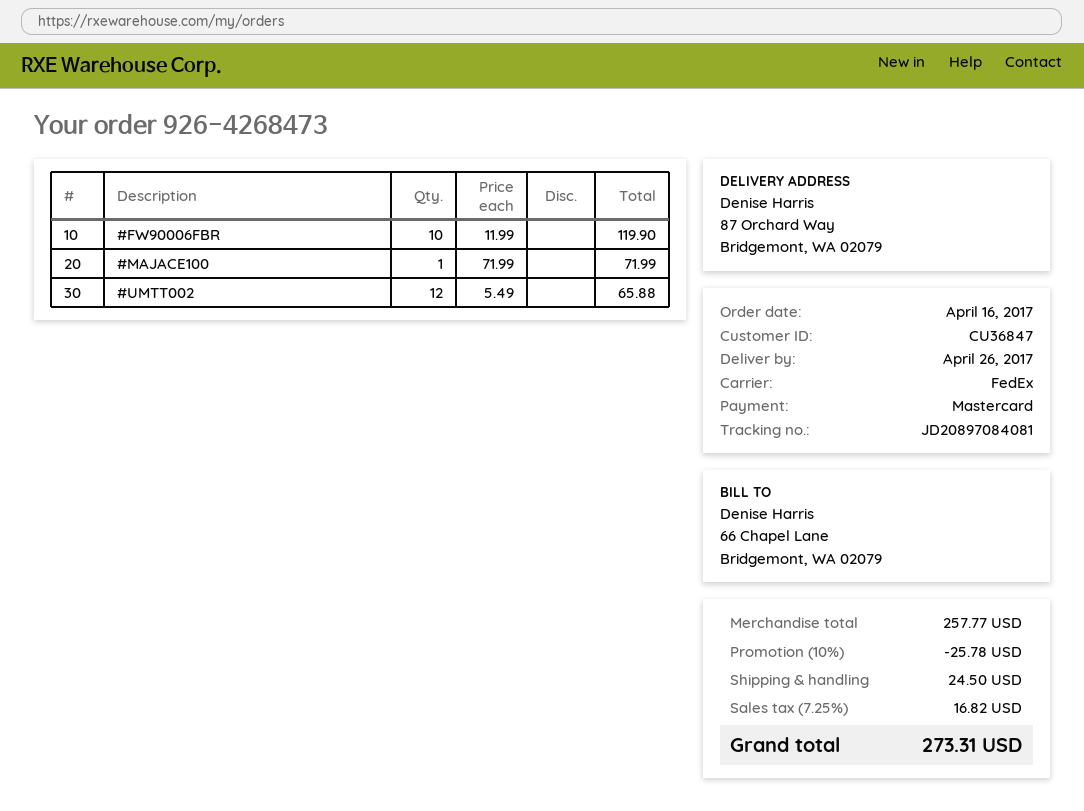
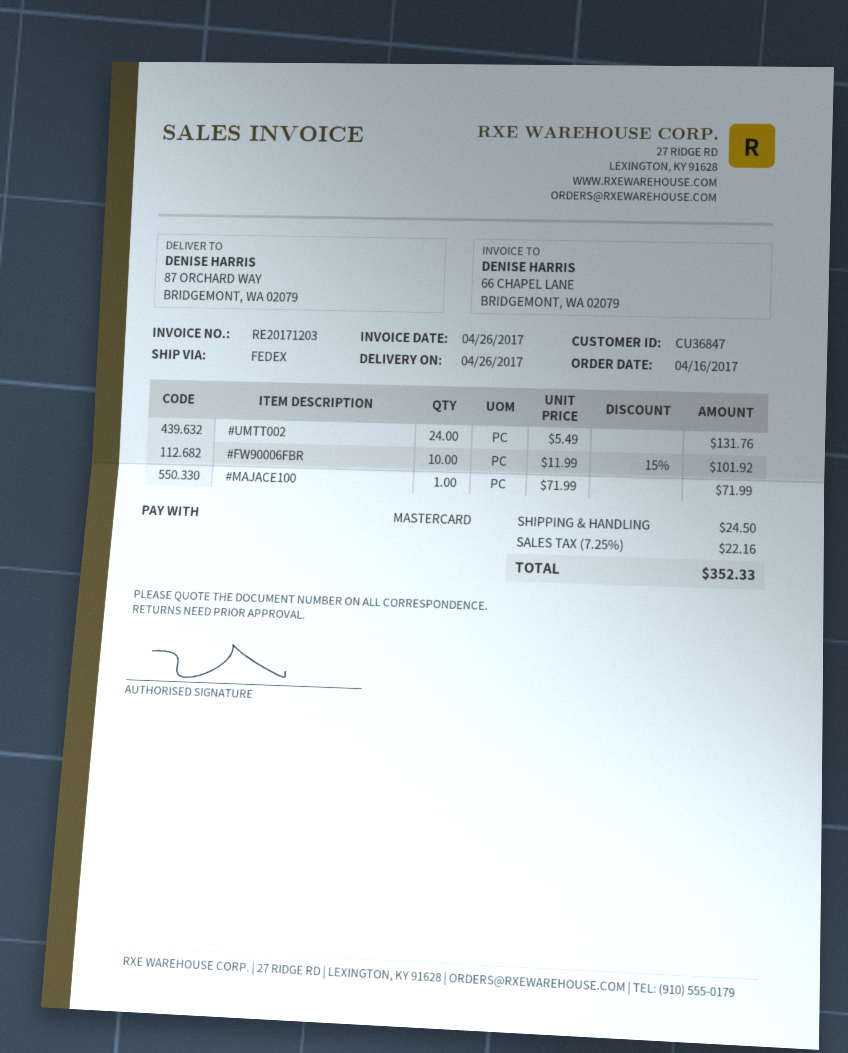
#FW90006FBR: 10 x 11.99 = 119.90 -> 10 x 11.99 - 15% = 101.92
#UMTT002: 12 x 5.49 = 65.88 -> 24 x 5.49 = 131.76
discount: 10% = 25.78 -> none
tax: 7.25% = 16.82 -> 7.25% = 22.16
total: 273.31 -> 352.33

